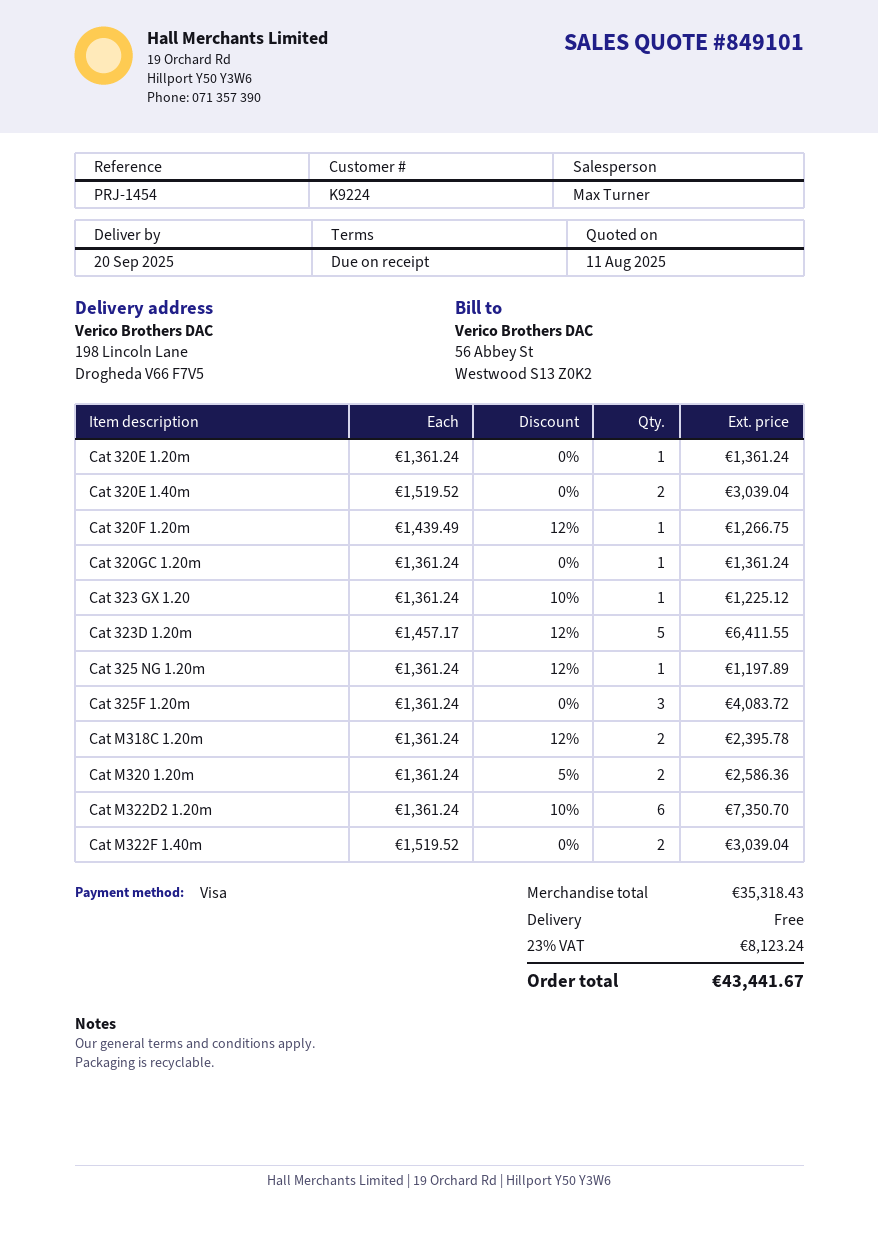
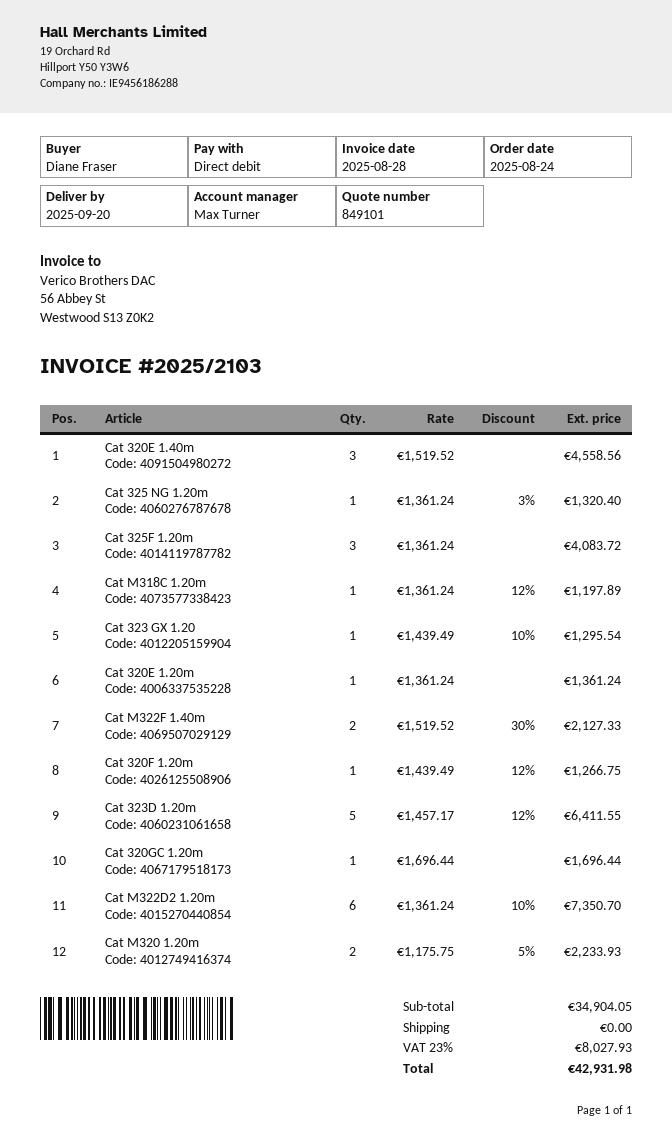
payment method: Visa -> direct debit
Cat 320E 1.40m: 2 x 1519.52 = 3039.04 -> 3 x 1519.52 = 4558.56
Cat 320GC 1.20m: 1 x 1361.24 = 1361.24 -> 1 x 1696.44 = 1696.44
Cat 323 GX 1.20: 1 x 1361.24 - 10% = 1225.12 -> 1 x 1439.49 - 10% = 1295.54
Cat 325 NG 1.20m: 1 x 1361.24 - 12% = 1197.89 -> 1 x 1361.24 - 3% = 1320.40
Cat M318C 1.20m: 2 x 1361.24 - 12% = 2395.78 -> 1 x 1361.24 - 12% = 1197.89
Cat M320 1.20m: 2 x 1361.24 - 5% = 2586.36 -> 2 x 1175.75 - 5% = 2233.93
Cat M322F 1.40m: 2 x 1519.52 = 3039.04 -> 2 x 1519.52 - 30% = 2127.33
subtotal: 35318.43 -> 34904.05
tax: 23% = 8123.24 -> 23% = 8027.93
total: 43441.67 -> 42931.98

